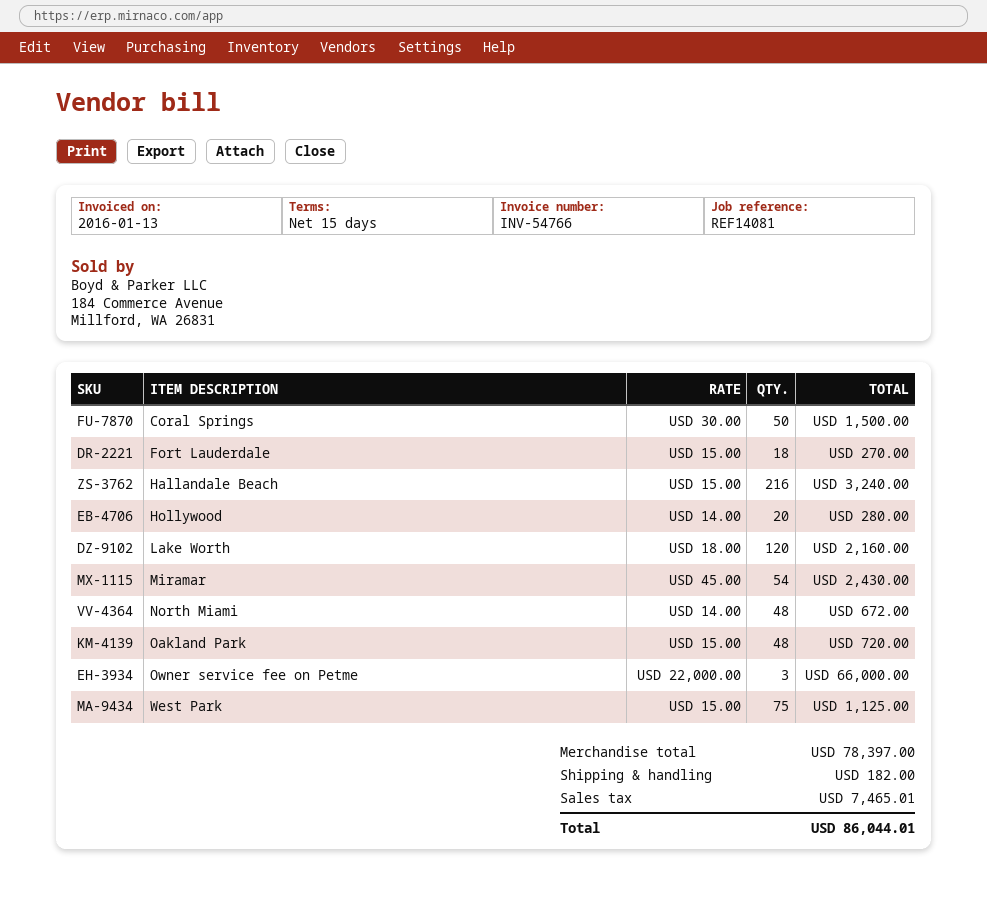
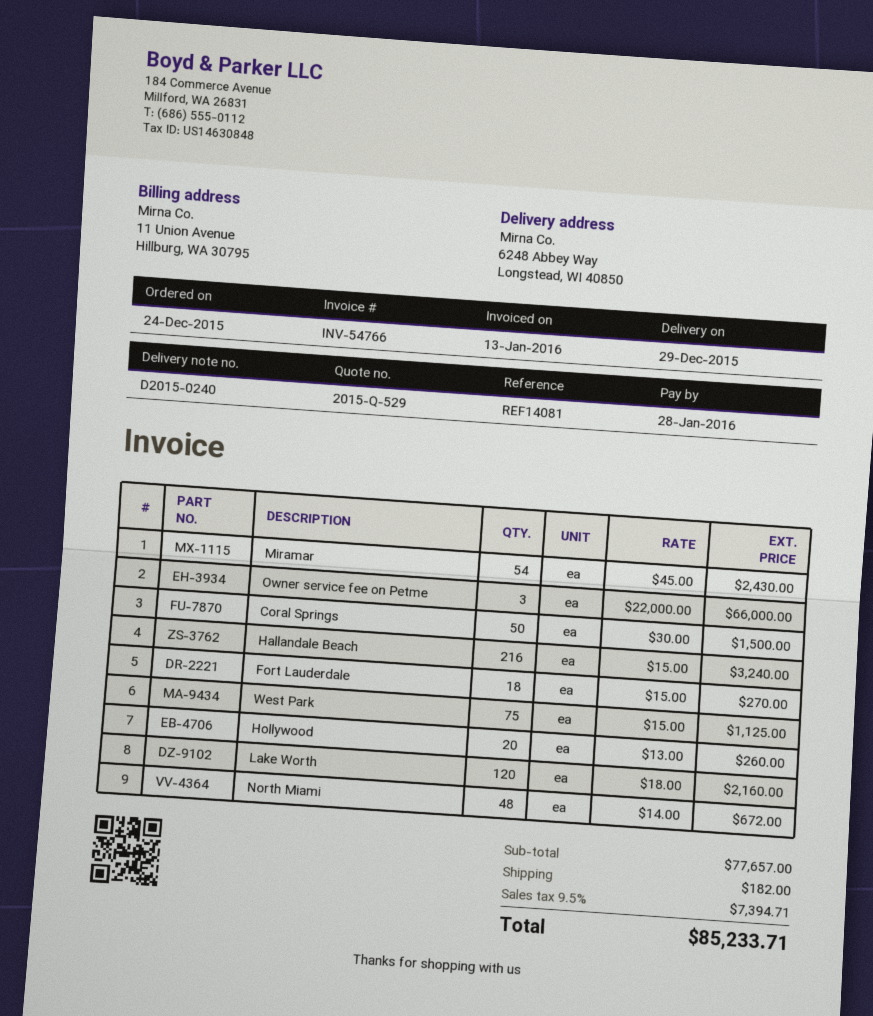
Hollywood: 20 x 14.00 = 280.00 -> 20 x 13.00 = 260.00
Oakland Park: 48 x 15.00 = 720.00 -> none
subtotal: 78397.00 -> 77657.00
tax: 7465.01 -> 7394.71
total: 86044.01 -> 85233.71

